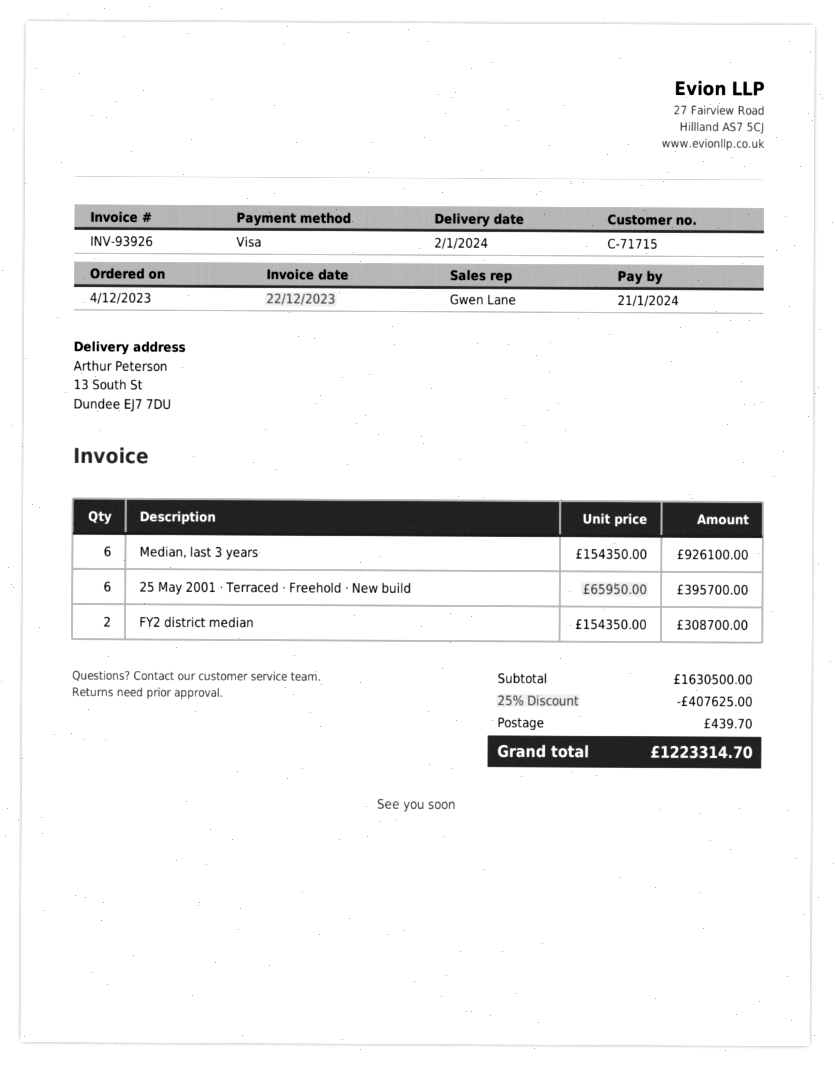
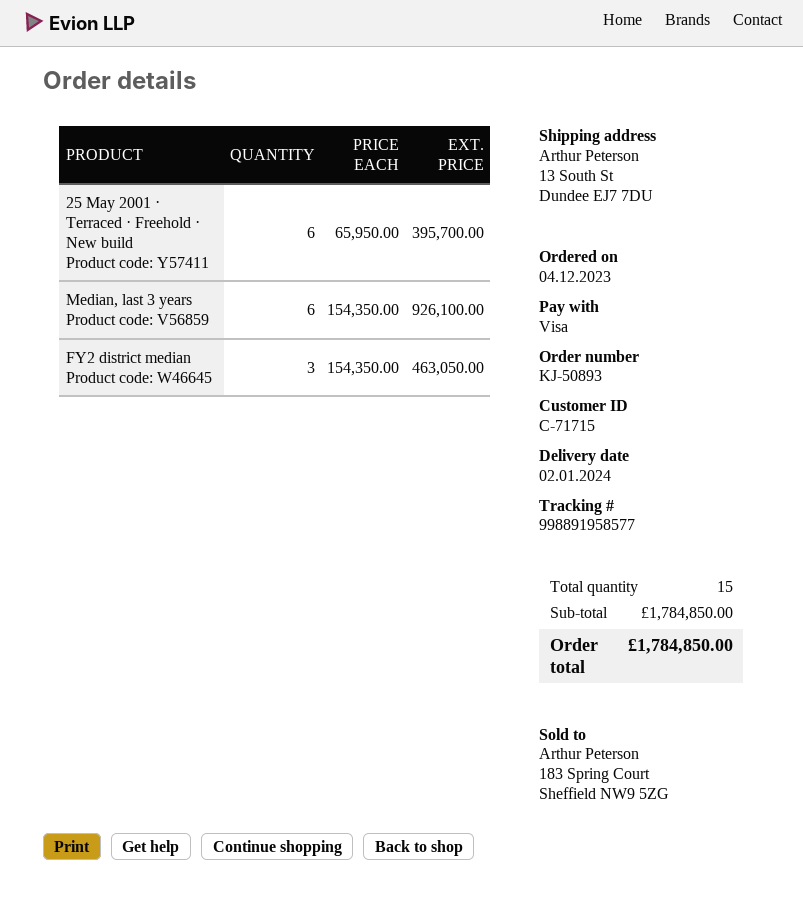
FY2 district median: 2 x 154350.00 = 308700.00 -> 3 x 154350.00 = 463050.00
subtotal: 1630500.00 -> 1784850.00
discount: 25% = 407625.00 -> none
shipping: 439.70 -> none
total: 1223314.70 -> 1784850.00

